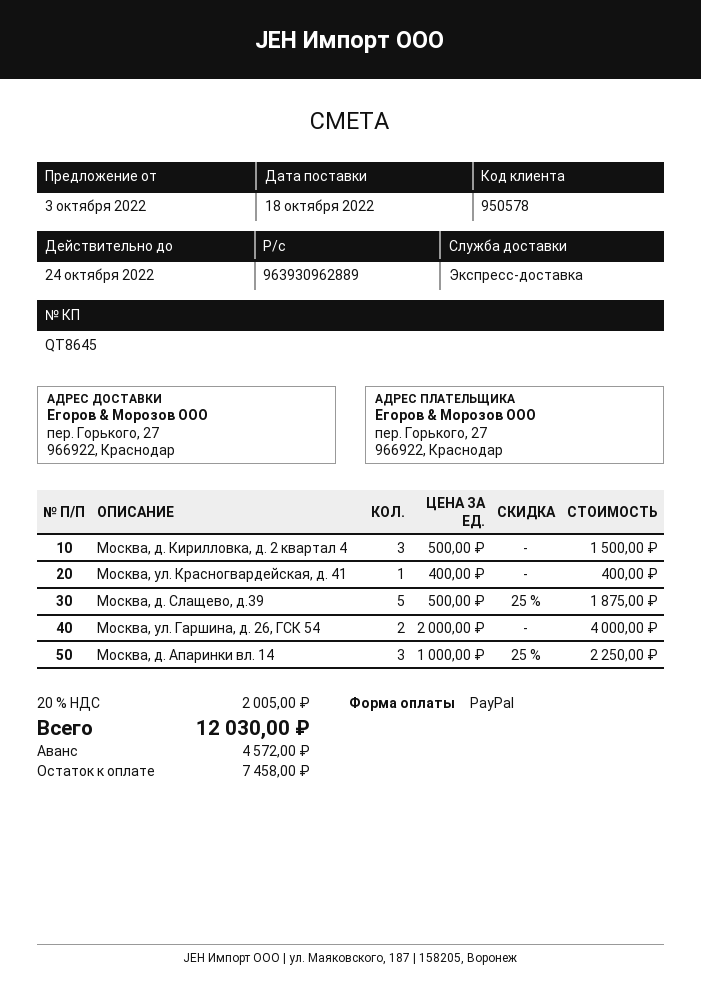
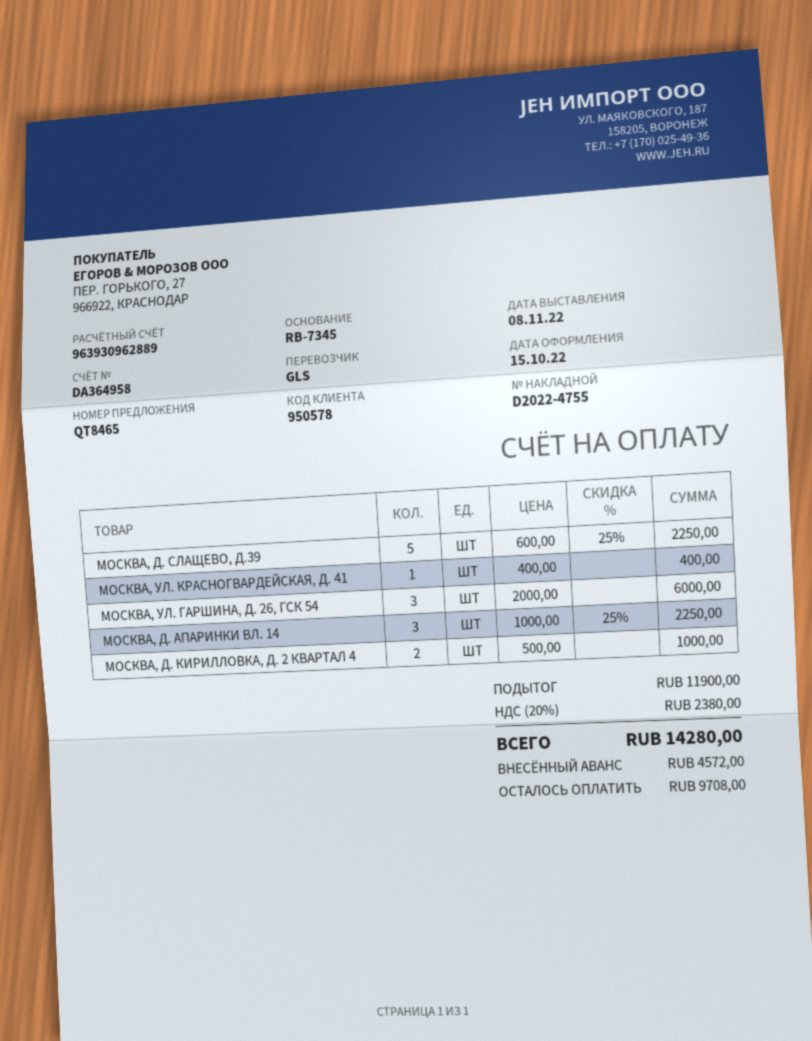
quote number: QT8645 -> QT8465
shipping method: express -> GLS
Москва, д. Кирилловка, д. 2 квартал 4: 3 x 500.00 = 1500.00 -> 2 x 500.00 = 1000.00
Москва, д. Слащево, д.39: 5 x 500.00 - 25% = 1875.00 -> 5 x 600.00 - 25% = 2250.00
Москва, ул. Гаршина, д. 26, ГСК 54: 2 x 2000.00 = 4000.00 -> 3 x 2000.00 = 6000.00
tax: 20% = 2005.00 -> 20% = 2380.00
total: 12030.00 -> 14280.00
balance: 7458.00 -> 9708.00

